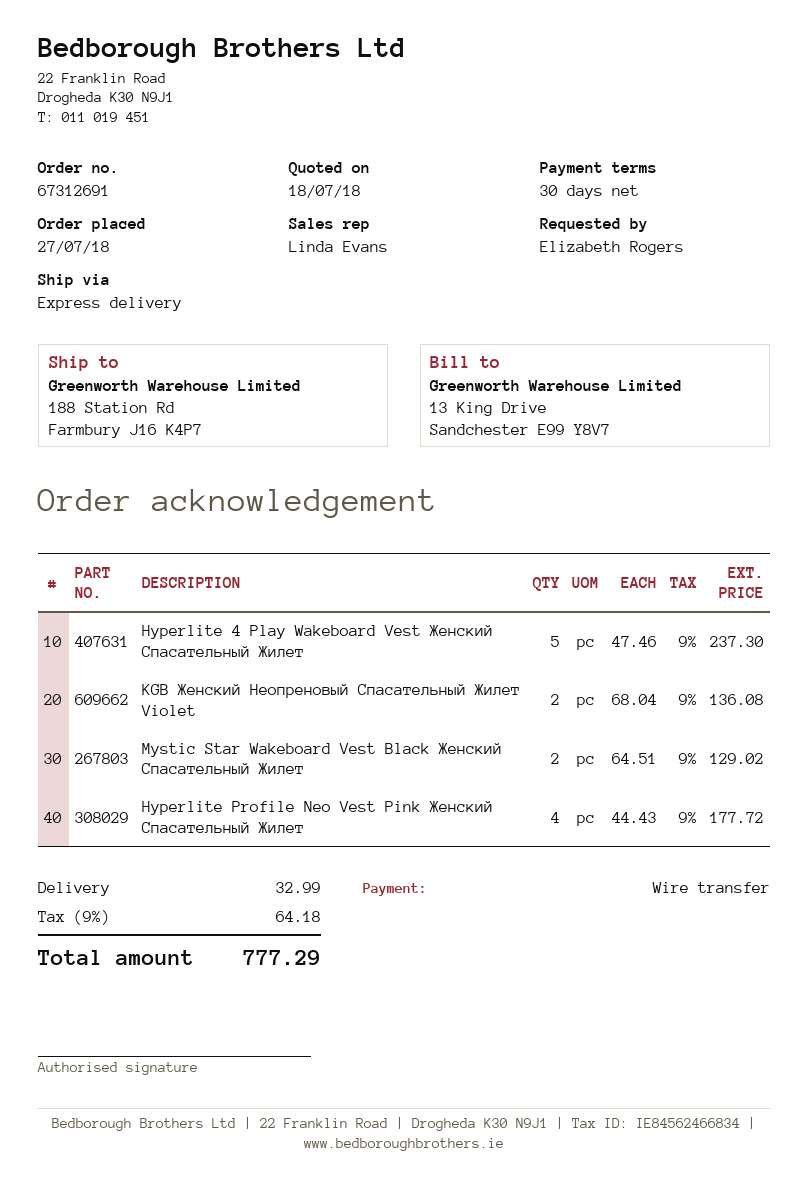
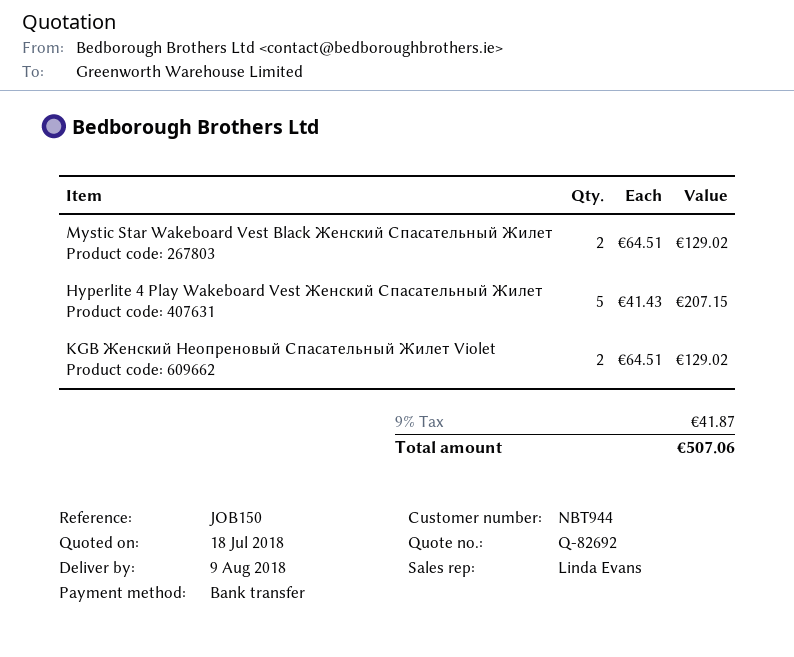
Hyperlite 4 Play Wakeboard Vest Женский Спасательный Жилет: 5 x 47.46 = 237.30 -> 5 x 41.43 = 207.15
KGB Женский Неопреновый Спасательный Жилет Violet: 2 x 68.04 = 136.08 -> 2 x 64.51 = 129.02
Hyperlite Profile Neo Vest Pink Женский Спасательный Жилет: 4 x 44.43 = 177.72 -> none
shipping: 32.99 -> none
tax: 9% = 64.18 -> 9% = 41.87
total: 777.29 -> 507.06

